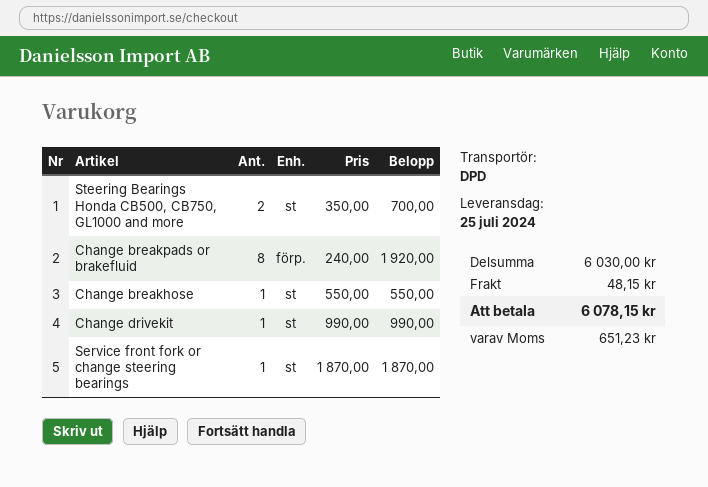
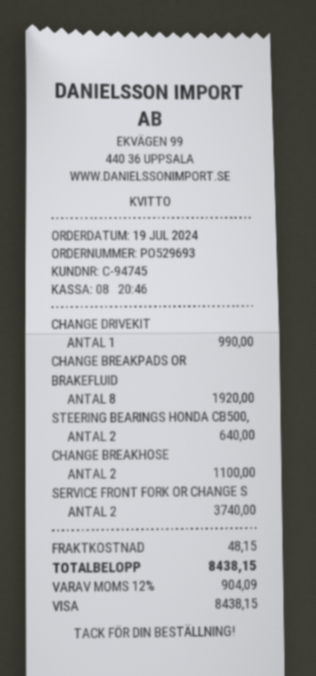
Steering Bearings Honda CB500, CB750, GL1000 and more: 2 for 700.00 -> 2 for 640.00
Change breakhose: 1 for 550.00 -> 2 for 1100.00
Service front fork or change steering bearings: 1 for 1870.00 -> 2 for 3740.00
tax: 651.23 -> 904.09
total: 6078.15 -> 8438.15

